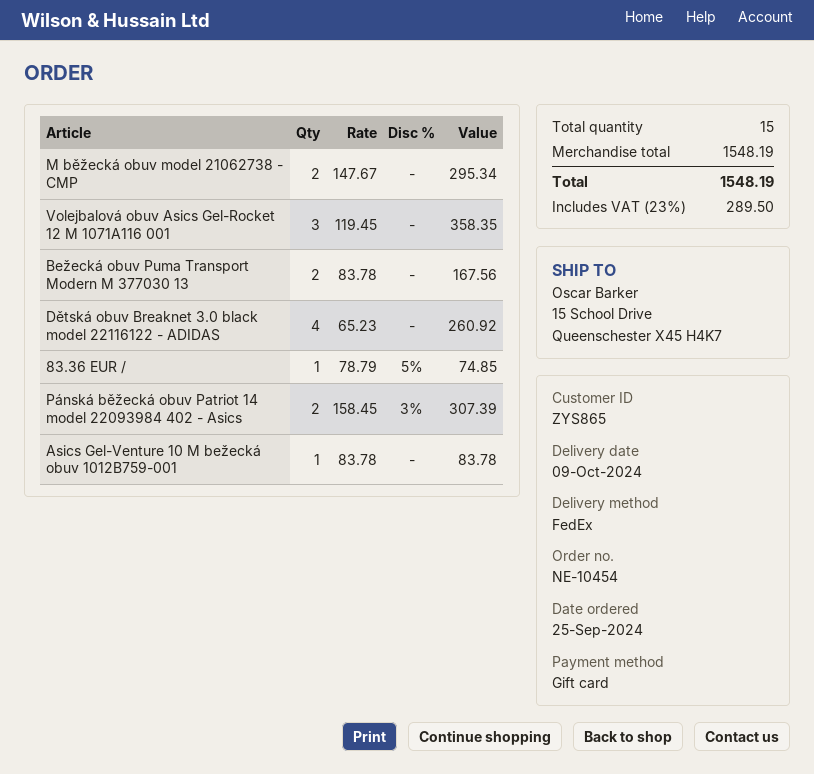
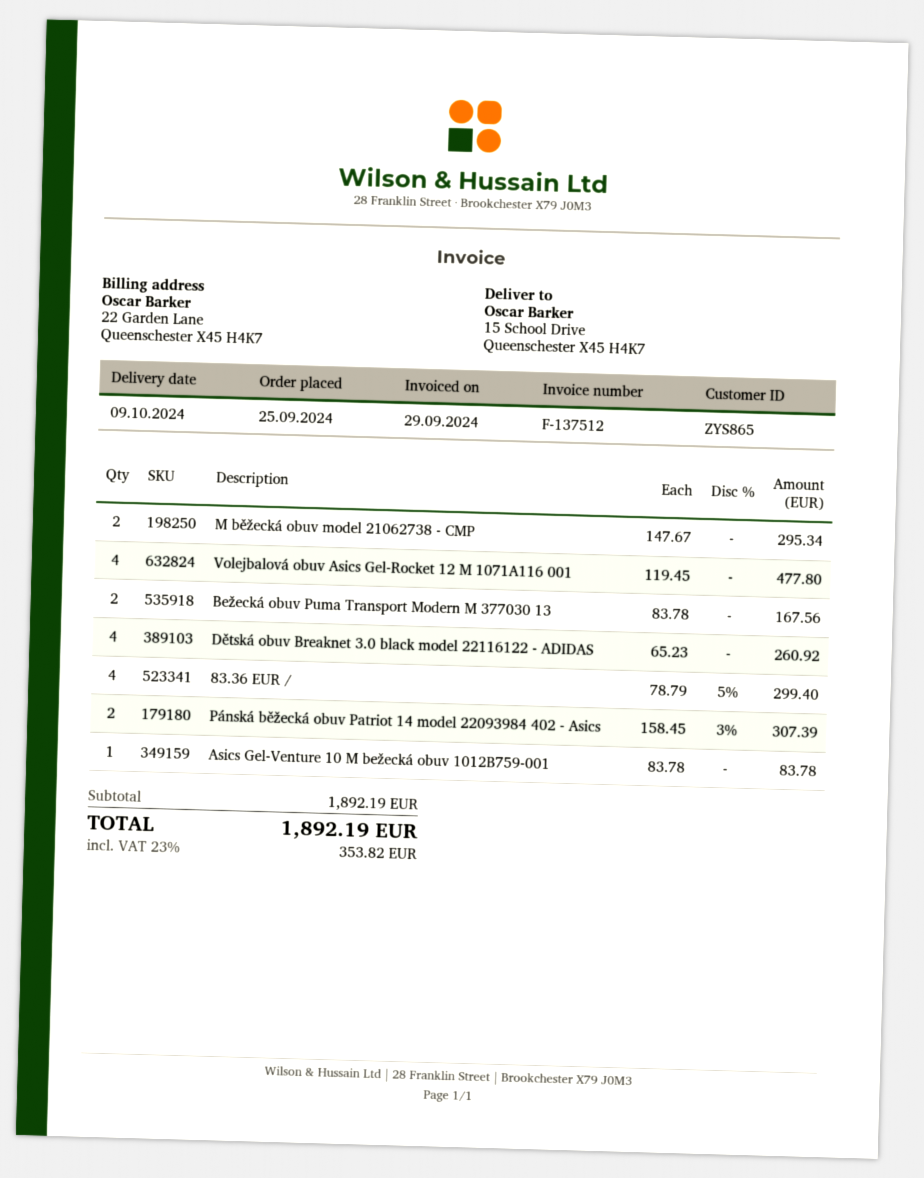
Volejbalová obuv Asics Gel-Rocket 12 M 1071A116 001: 3 x 119.45 = 358.35 -> 4 x 119.45 = 477.80
83.36 EUR /: 1 x 78.79 - 5% = 74.85 -> 4 x 78.79 - 5% = 299.40
subtotal: 1548.19 -> 1892.19
tax: 23% = 289.50 -> 23% = 353.82
total: 1548.19 -> 1892.19

